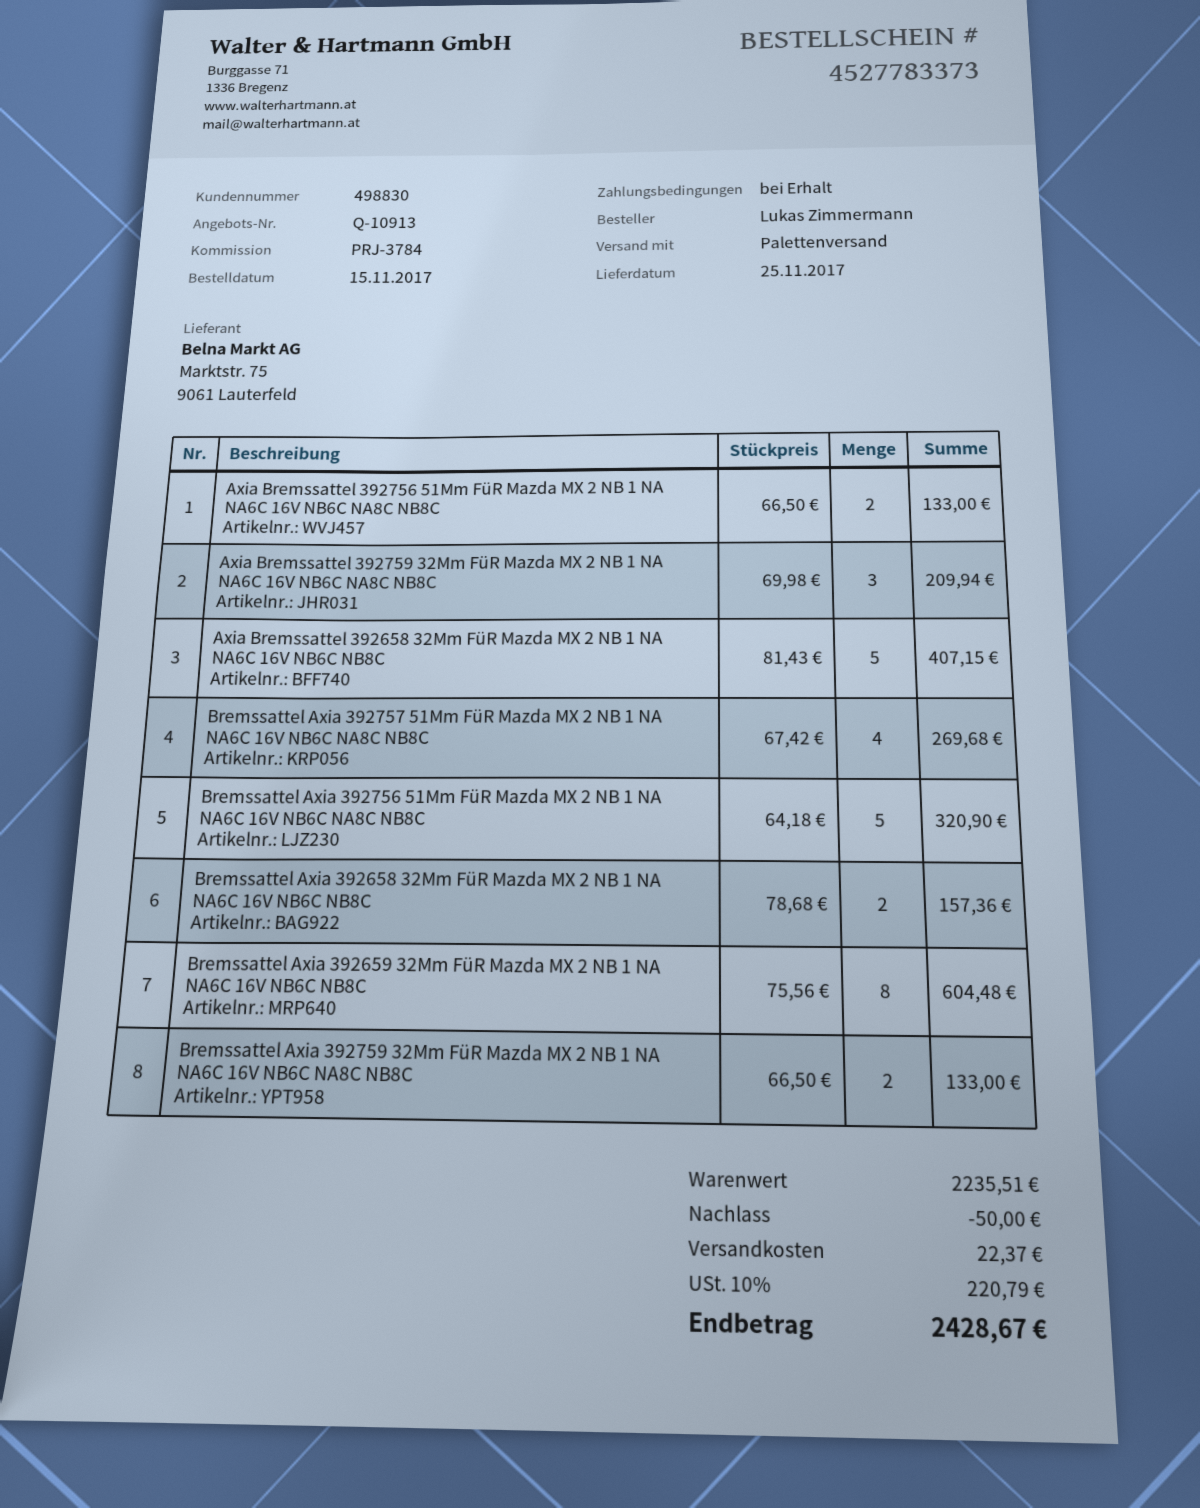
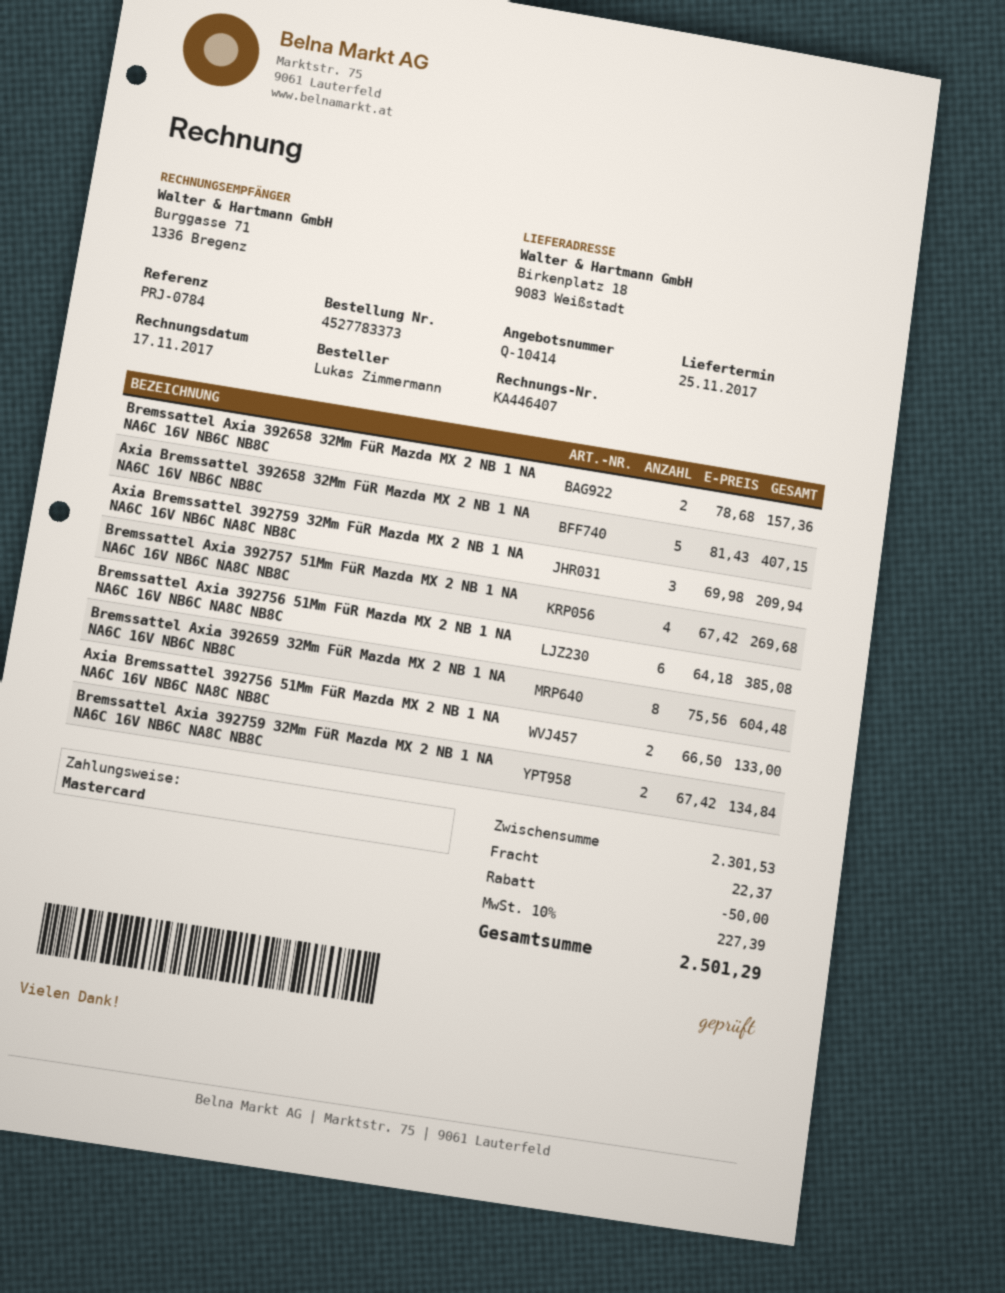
quote number: Q-10913 -> Q-10414
reference: PRJ-3784 -> PRJ-0784
Bremssattel Axia 392756 51Mm FüR Mazda MX 2 NB 1 NA NA6C 16V NB6C NA8C NB8C: 5 x 64.18 = 320.90 -> 6 x 64.18 = 385.08
Bremssattel Axia 392759 32Mm FüR Mazda MX 2 NB 1 NA NA6C 16V NB6C NA8C NB8C: 2 x 66.50 = 133.00 -> 2 x 67.42 = 134.84
subtotal: 2235.51 -> 2301.53
tax: 10% = 220.79 -> 10% = 227.39
total: 2428.67 -> 2501.29

